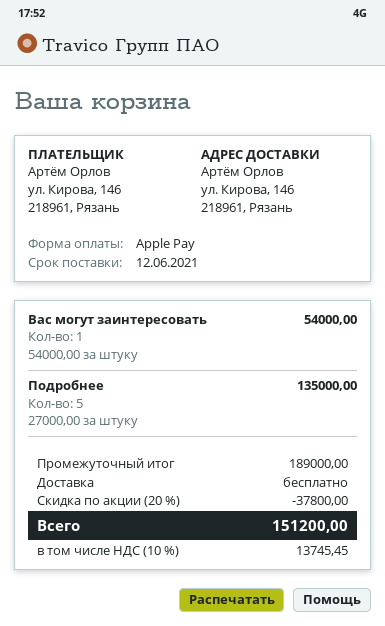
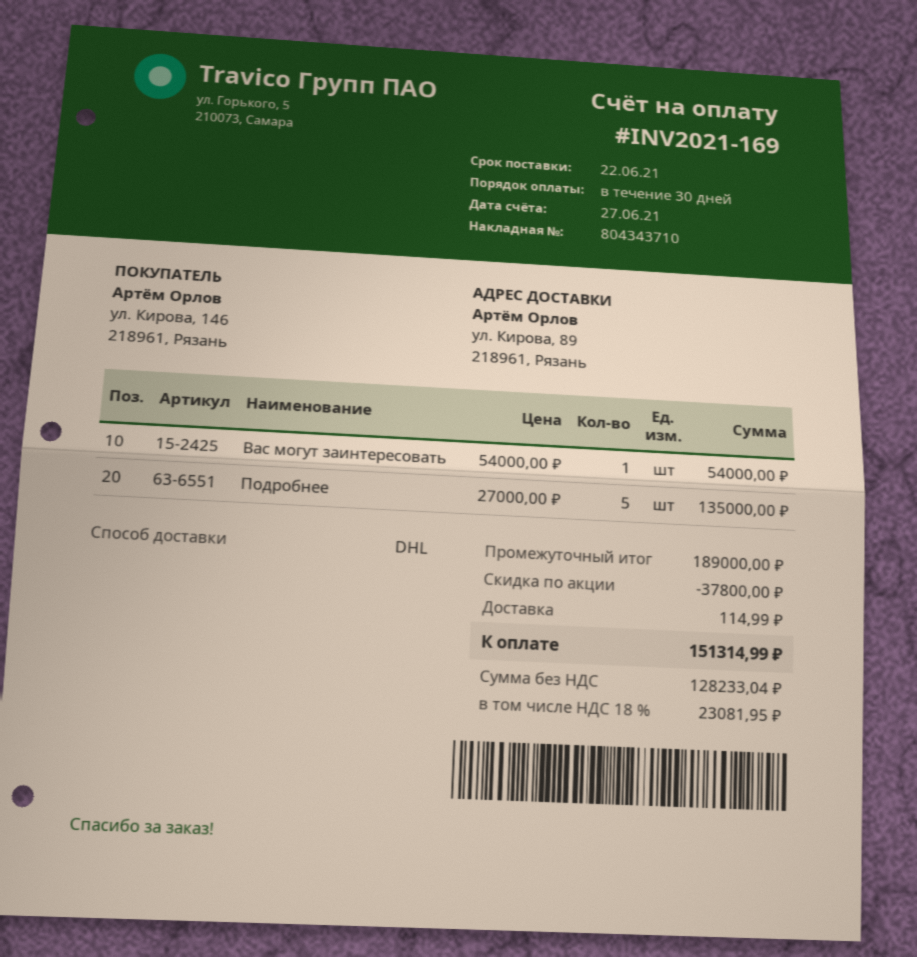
delivery date: 2021-06-12 -> 2021-06-22
ship to: ул. Кирова, 146, 218961, Рязань -> ул. Кирова, 89, 218961, Рязань
shipping: 0.00 -> 114.99
tax: 10% = 13745.45 -> 18% = 23081.95
total: 151200.00 -> 151314.99

